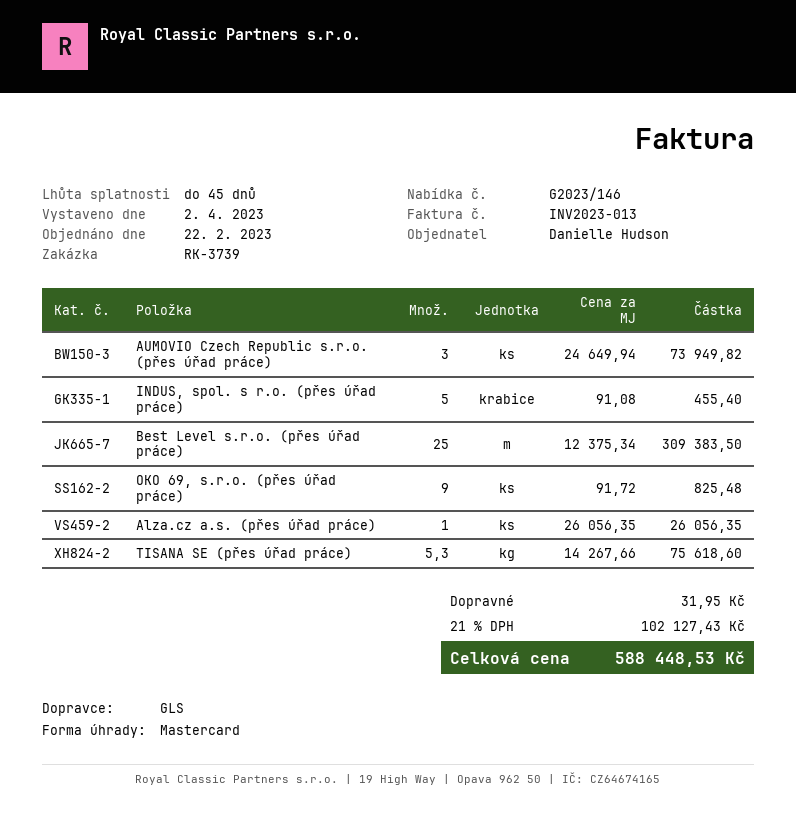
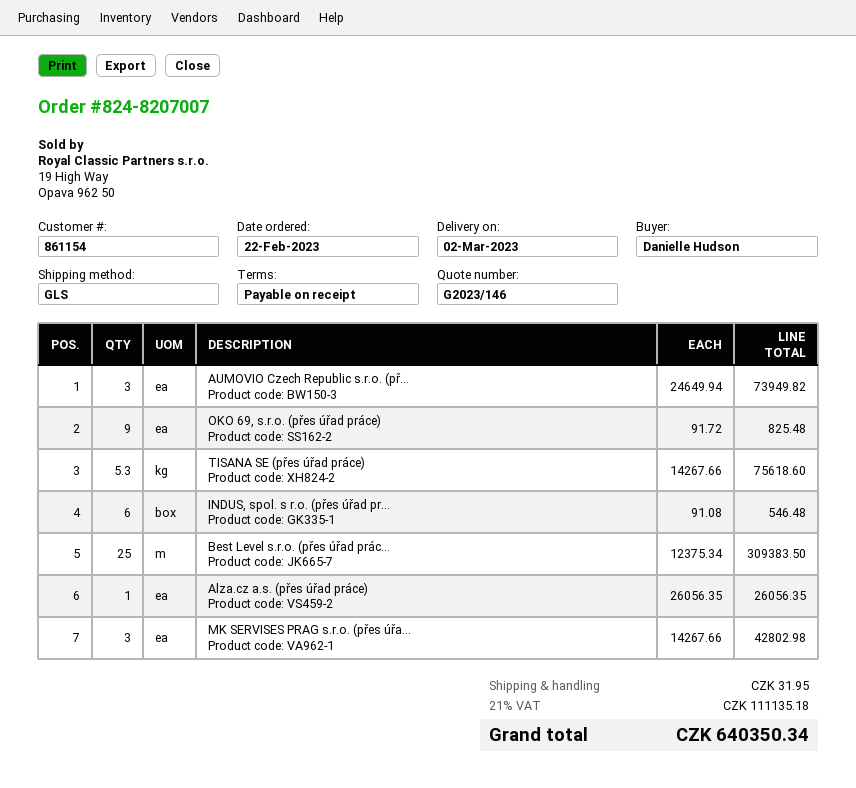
payment terms: 45 days -> on receipt
INDUS, spol. s r.o. (přes úřad práce): 5 x 91.08 = 455.40 -> 6 x 91.08 = 546.48
MK SERVISES PRAG s.r.o. (přes úřa...: none -> 3 x 14267.66 = 42802.98
tax: 21% = 102127.43 -> 21% = 111135.18
total: 588448.53 -> 640350.34

